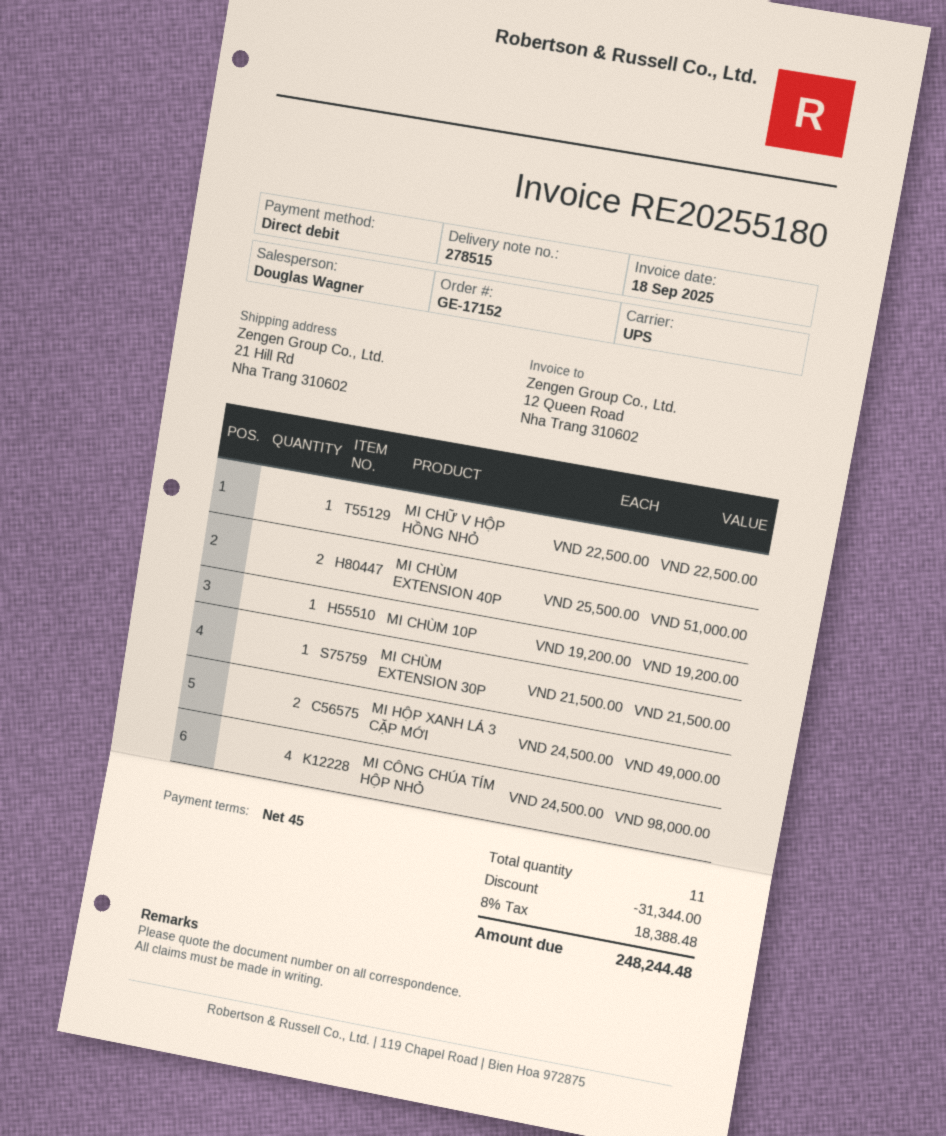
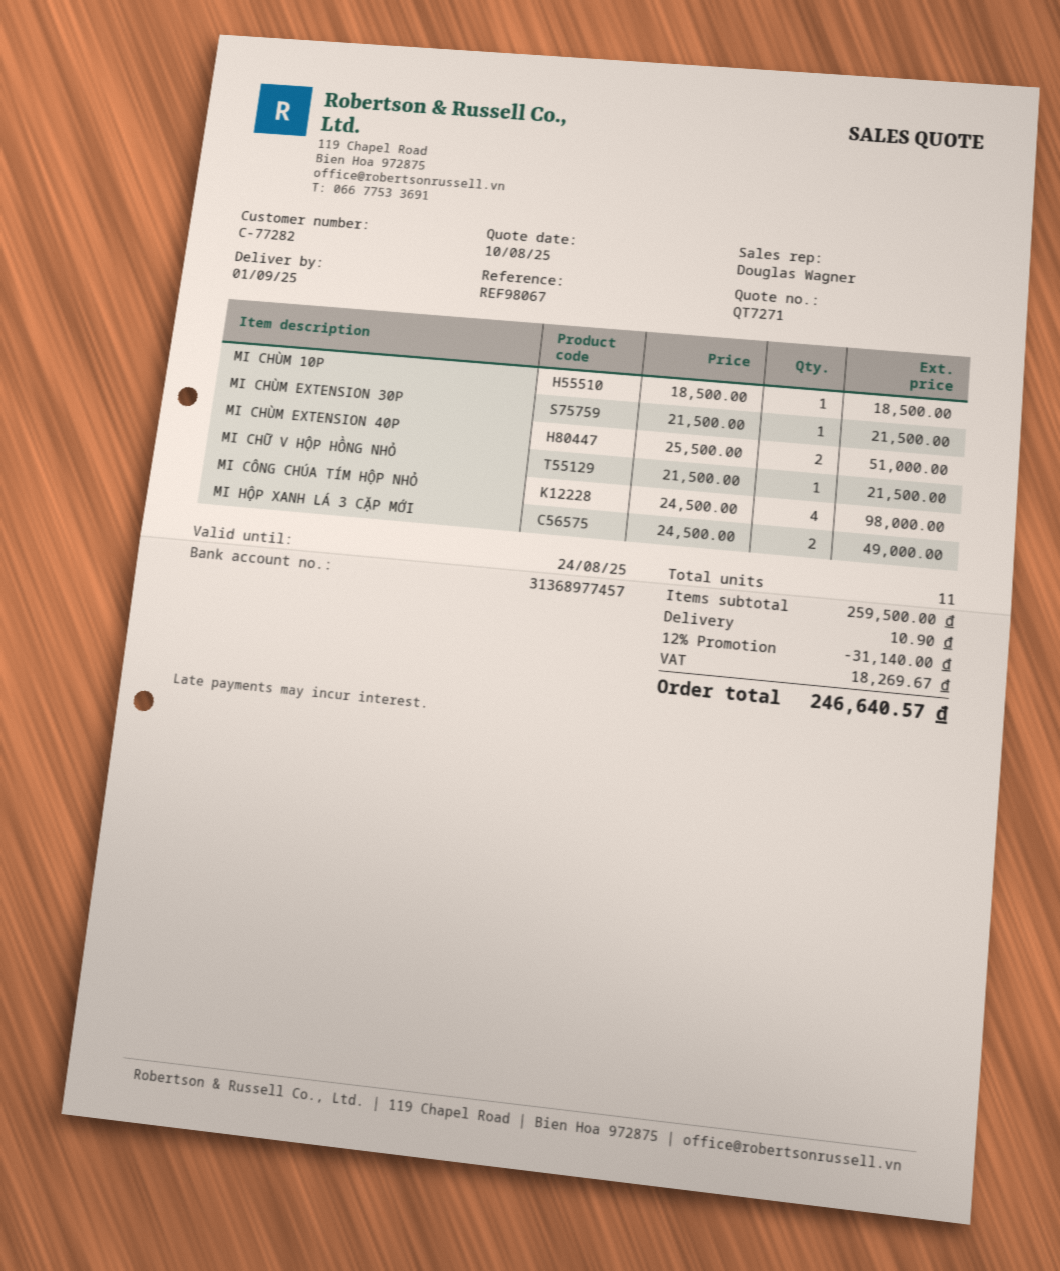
MI CHỮ V HỘP HỒNG NHỎ: 1 x 22500.00 = 22500.00 -> 1 x 21500.00 = 21500.00
MI CHÙM 10P: 1 x 19200.00 = 19200.00 -> 1 x 18500.00 = 18500.00
discount: 31344.00 -> 31140.00
shipping: none -> 10.90
tax: 18388.48 -> 18269.67
total: 248244.48 -> 246640.57

